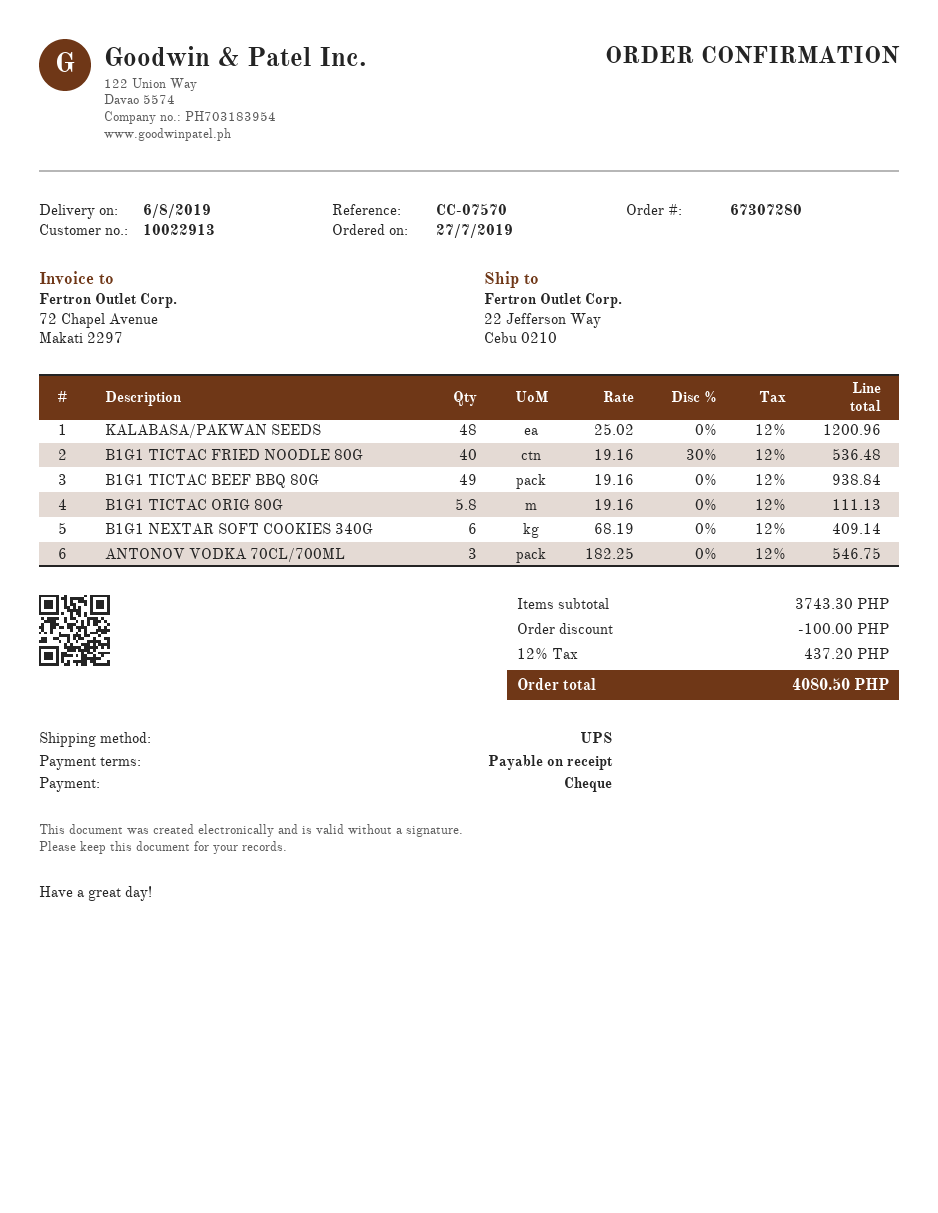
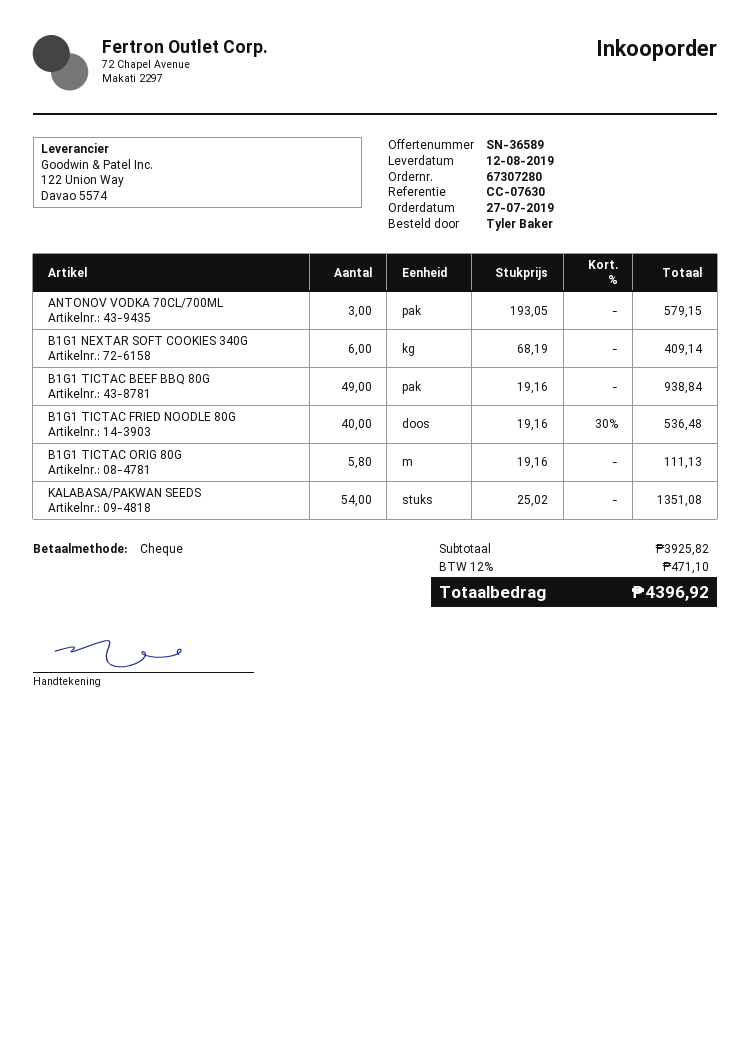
delivery date: 2019-08-06 -> 2019-08-12
reference: CC-07570 -> CC-07630
KALABASA/PAKWAN SEEDS: 48 x 25.02 = 1200.96 -> 54 x 25.02 = 1351.08
ANTONOV VODKA 70CL/700ML: 3 x 182.25 = 546.75 -> 3 x 193.05 = 579.15
subtotal: 3743.30 -> 3925.82
discount: 100.00 -> none
tax: 12% = 437.20 -> 12% = 471.10
total: 4080.50 -> 4396.92

